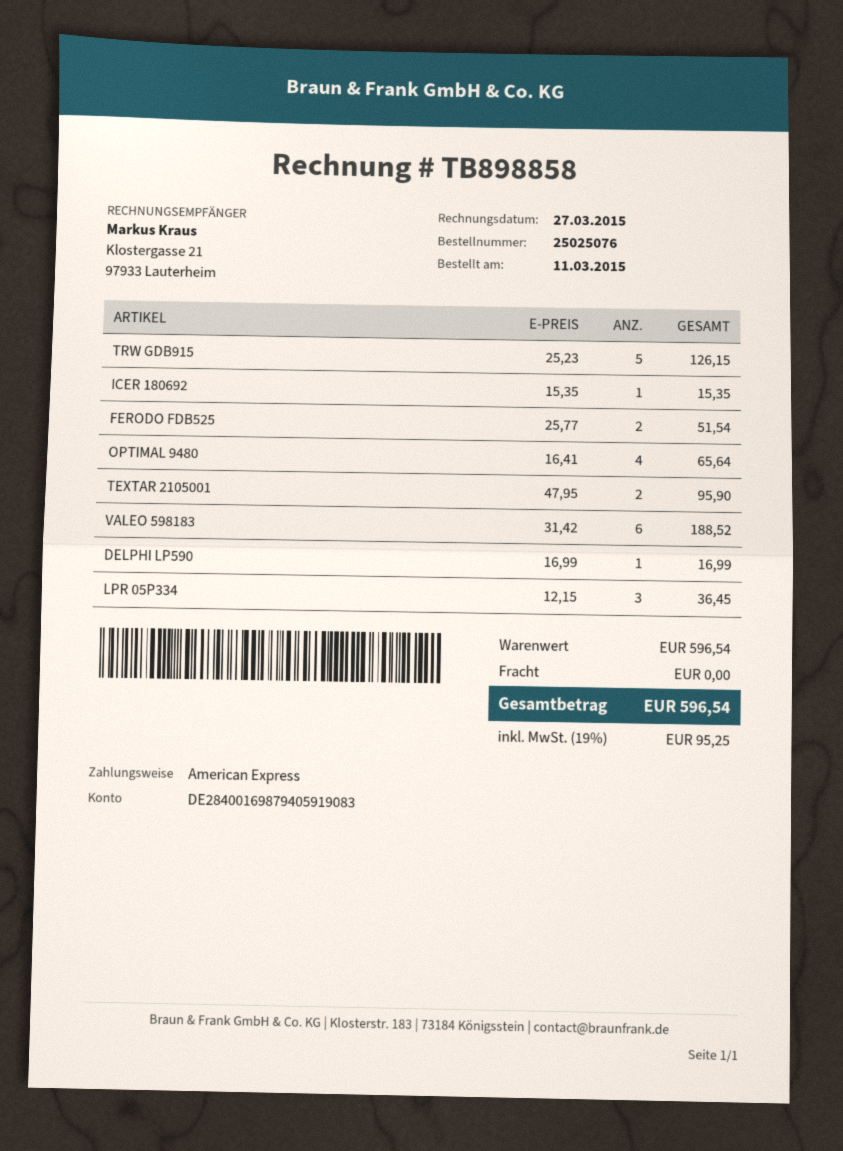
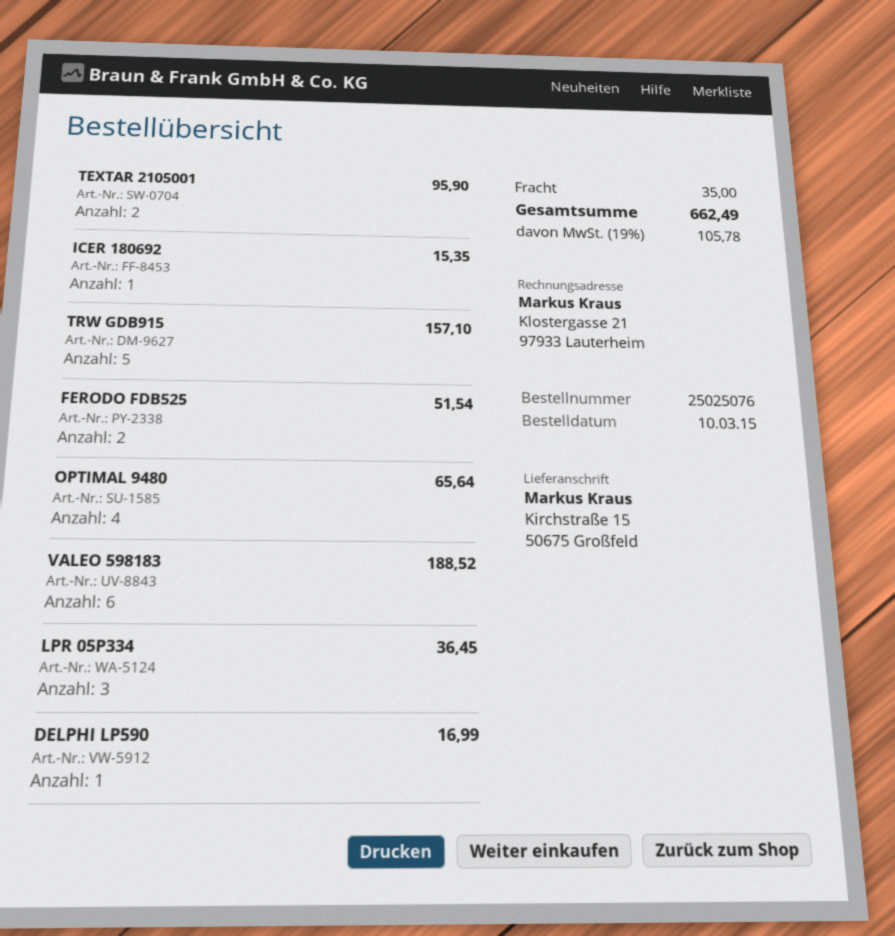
order date: 2015-03-11 -> 2015-03-10
TRW GDB915: 5 for 126.15 -> 5 for 157.10
shipping: 0.00 -> 35.00
tax: 19% = 95.25 -> 19% = 105.78
total: 596.54 -> 662.49

